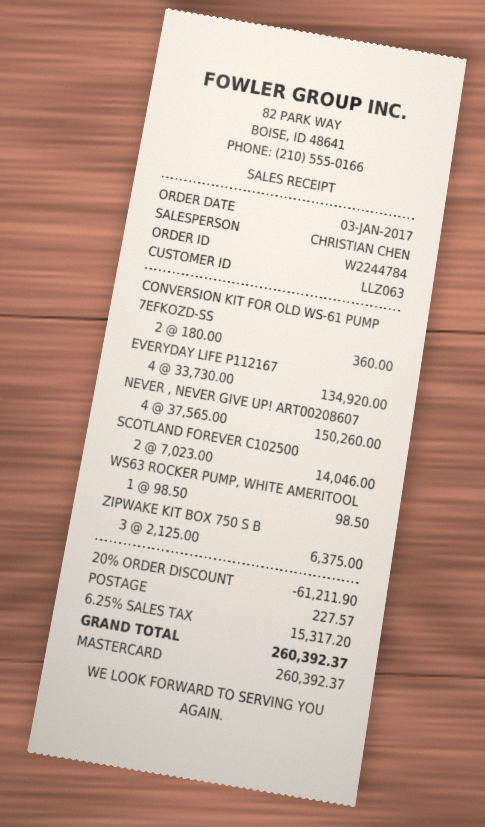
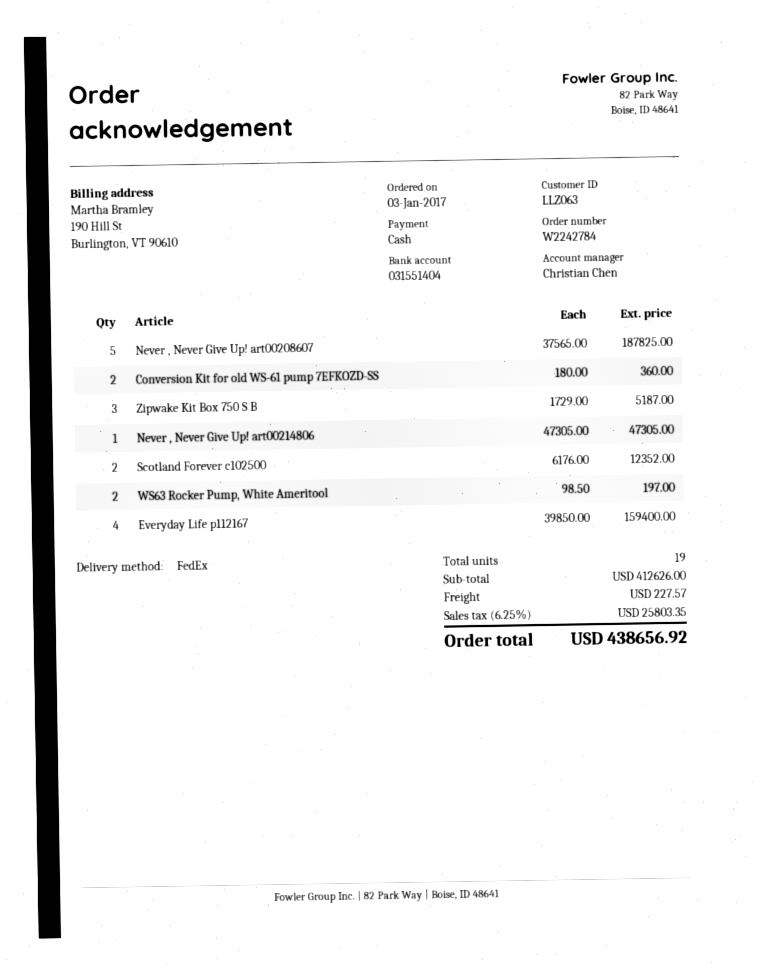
order number: W2244784 -> W2242784
payment method: Mastercard -> cash
EVERYDAY LIFE P112167: 4 x 33730.00 = 134920.00 -> 4 x 39850.00 = 159400.00
NEVER , NEVER GIVE UP! ART00208607: 4 x 37565.00 = 150260.00 -> 5 x 37565.00 = 187825.00
SCOTLAND FOREVER C102500: 2 x 7023.00 = 14046.00 -> 2 x 6176.00 = 12352.00
WS63 ROCKER PUMP, WHITE AMERITOOL: 1 x 98.50 = 98.50 -> 2 x 98.50 = 197.00
ZIPWAKE KIT BOX 750 S B: 3 x 2125.00 = 6375.00 -> 3 x 1729.00 = 5187.00
Never , Never Give Up! art00214806: none -> 1 x 47305.00 = 47305.00
discount: 20% = 61211.90 -> none
tax: 6.25% = 15317.20 -> 6.25% = 25803.35
total: 260392.37 -> 438656.92

